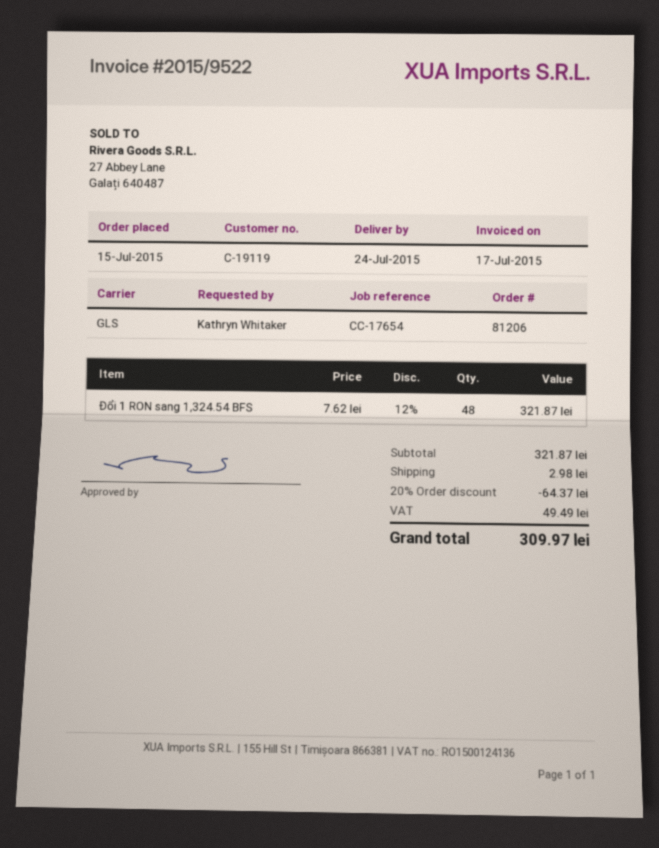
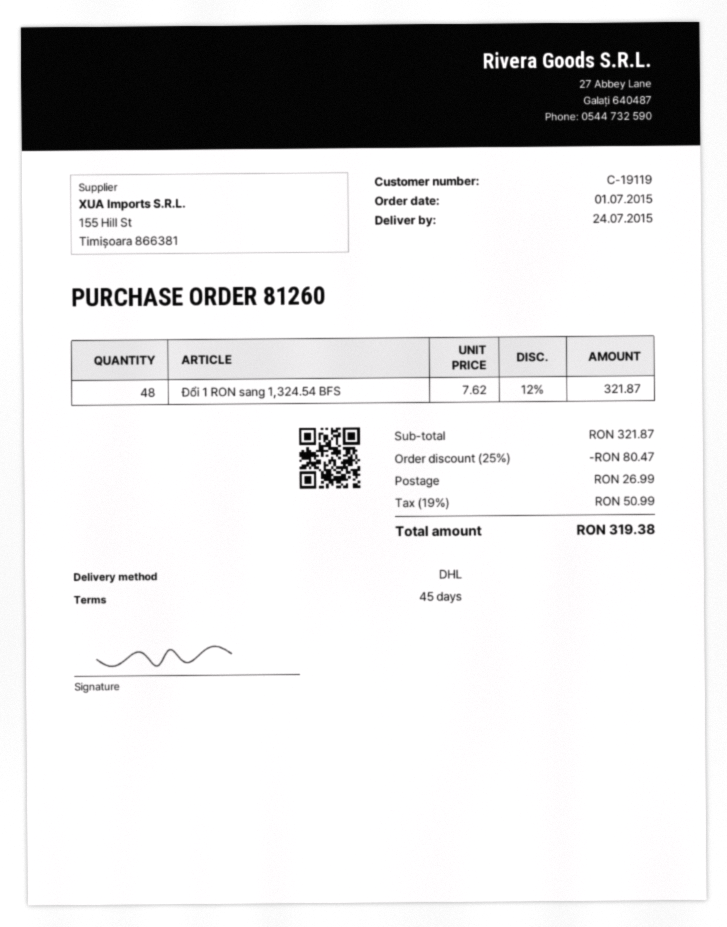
order number: 81206 -> 81260
order date: 2015-07-15 -> 2015-07-01
shipping method: GLS -> DHL
discount: 20% = 64.37 -> 25% = 80.47
shipping: 2.98 -> 26.99
tax: 49.49 -> 50.99
total: 309.97 -> 319.38

